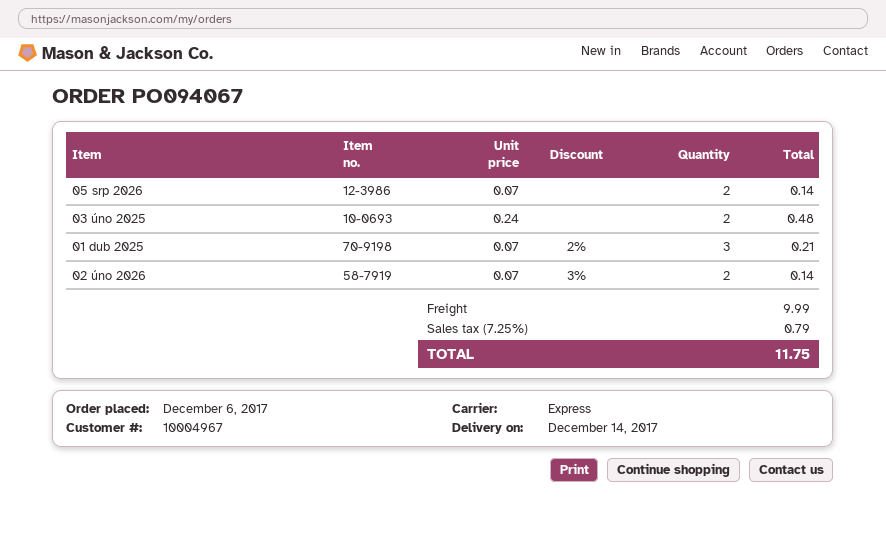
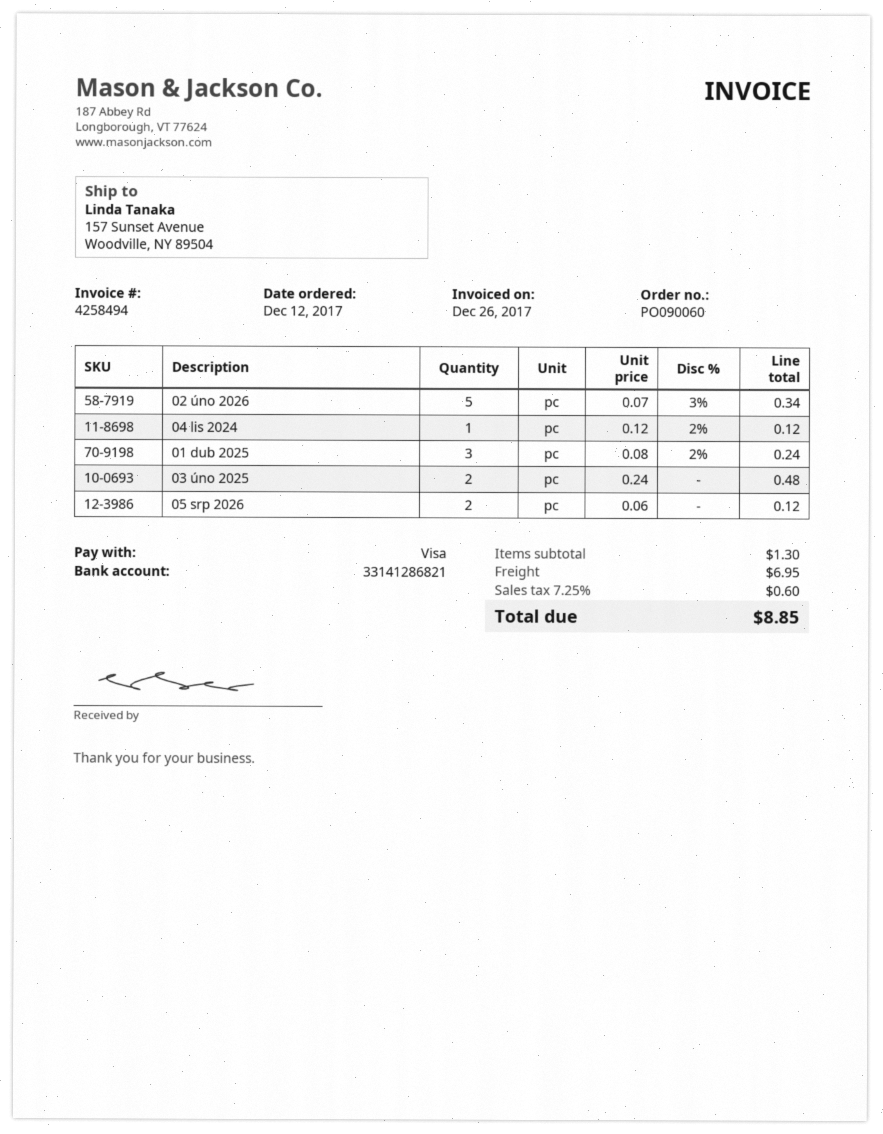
order number: PO094067 -> PO090060
order date: 2017-12-06 -> 2017-12-12
05 srp 2026: 2 x 0.07 = 0.14 -> 2 x 0.06 = 0.12
01 dub 2025: 3 x 0.07 - 2% = 0.21 -> 3 x 0.08 - 2% = 0.24
02 úno 2026: 2 x 0.07 - 3% = 0.14 -> 5 x 0.07 - 3% = 0.34
04 lis 2024: none -> 1 x 0.12 - 2% = 0.12
shipping: 9.99 -> 6.95
tax: 7.25% = 0.79 -> 7.25% = 0.60
total: 11.75 -> 8.85

